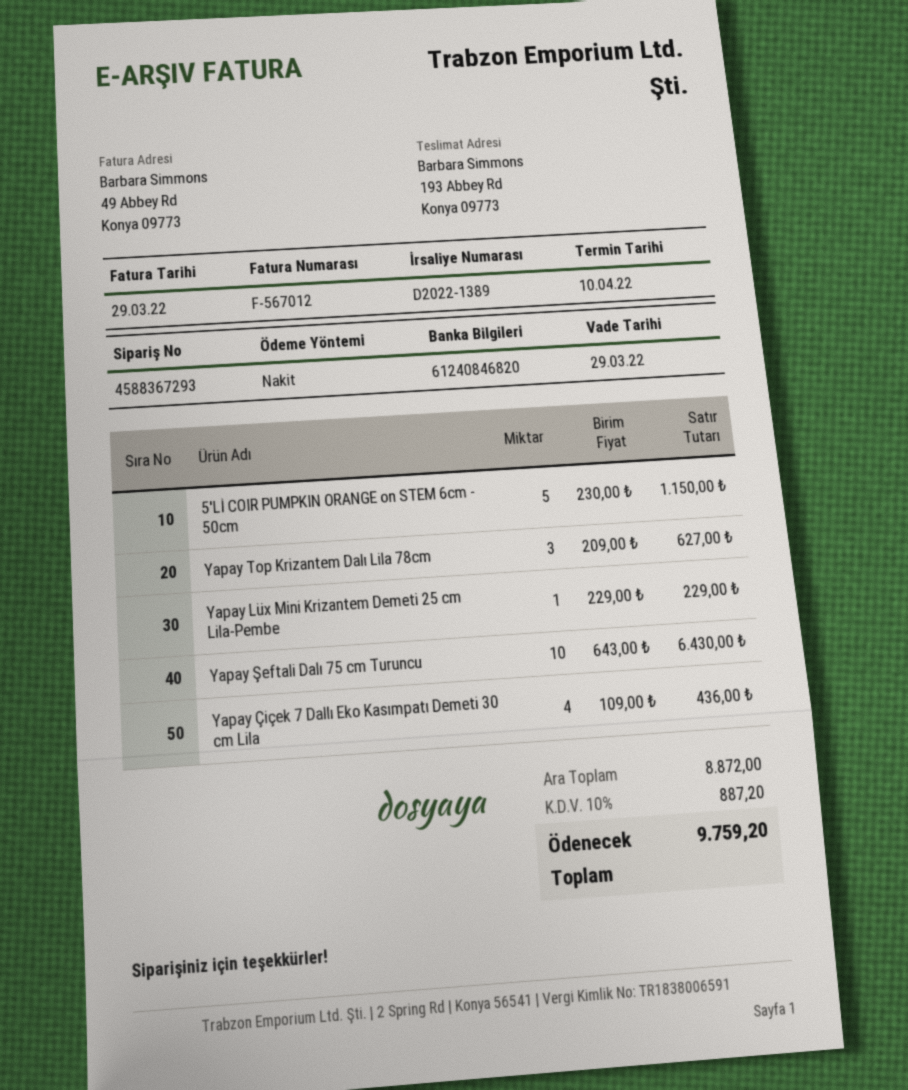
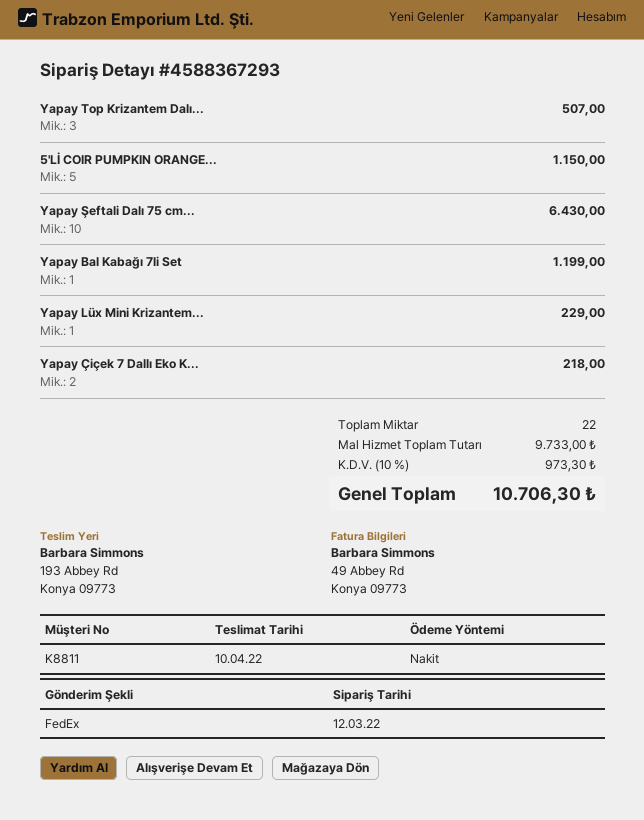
Yapay Top Krizantem Dalı Lila 78cm: 3 for 627.00 -> 3 for 507.00
Yapay Çiçek 7 Dallı Eko Kasımpatı Demeti 30 cm Lila: 4 for 436.00 -> 2 for 218.00
Yapay Bal Kabağı 7li Set: none -> 1 for 1199.00
subtotal: 8872.00 -> 9733.00
tax: 10% = 887.20 -> 10% = 973.30
total: 9759.20 -> 10706.30

